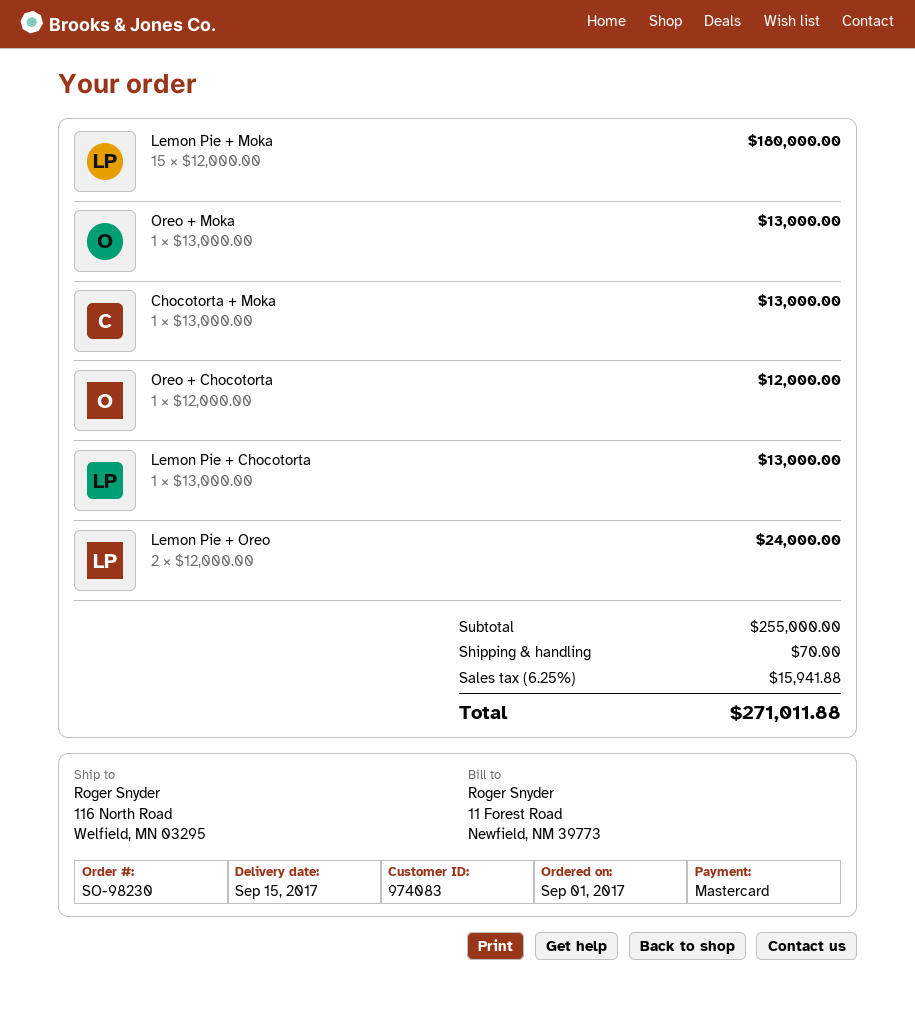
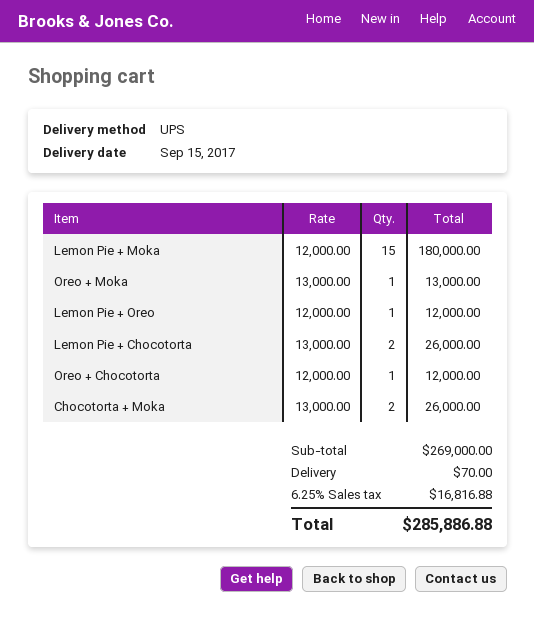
Chocotorta + Moka: 1 x 13000.00 = 13000.00 -> 2 x 13000.00 = 26000.00
Lemon Pie + Chocotorta: 1 x 13000.00 = 13000.00 -> 2 x 13000.00 = 26000.00
Lemon Pie + Oreo: 2 x 12000.00 = 24000.00 -> 1 x 12000.00 = 12000.00
subtotal: 255000.00 -> 269000.00
tax: 6.25% = 15941.88 -> 6.25% = 16816.88
total: 271011.88 -> 285886.88

